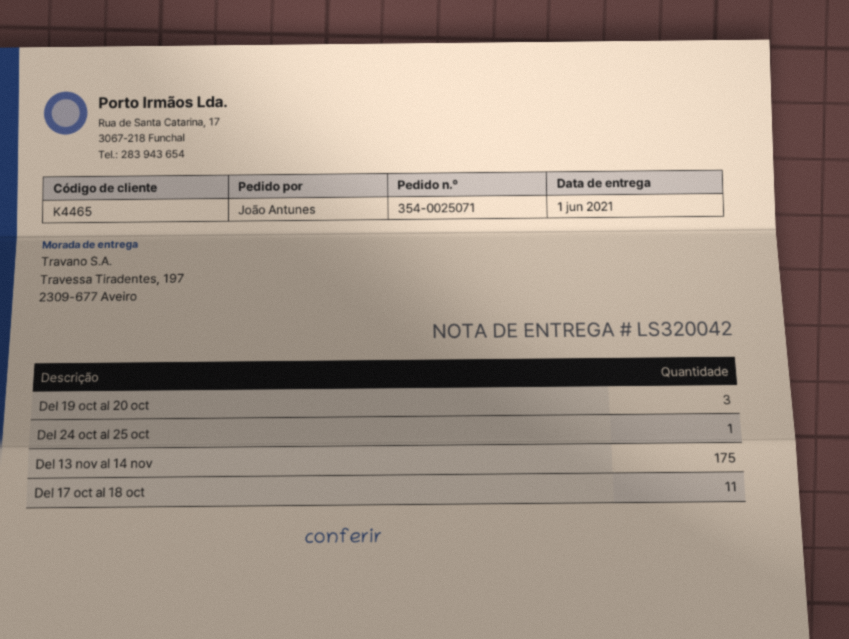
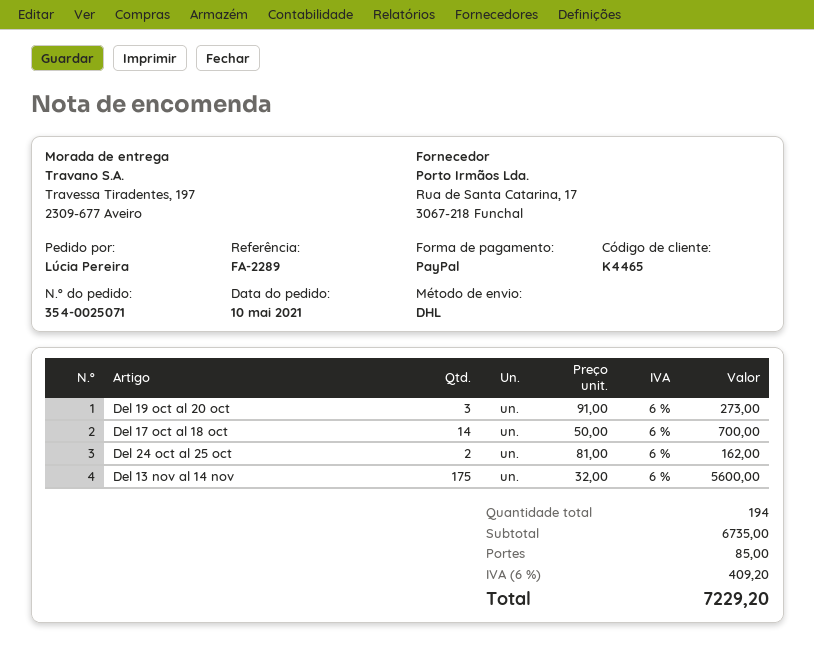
ordered by: João Antunes -> Lúcia Pereira
Del 24 oct al 25 oct: 1 -> 2
Del 17 oct al 18 oct: 11 -> 14

